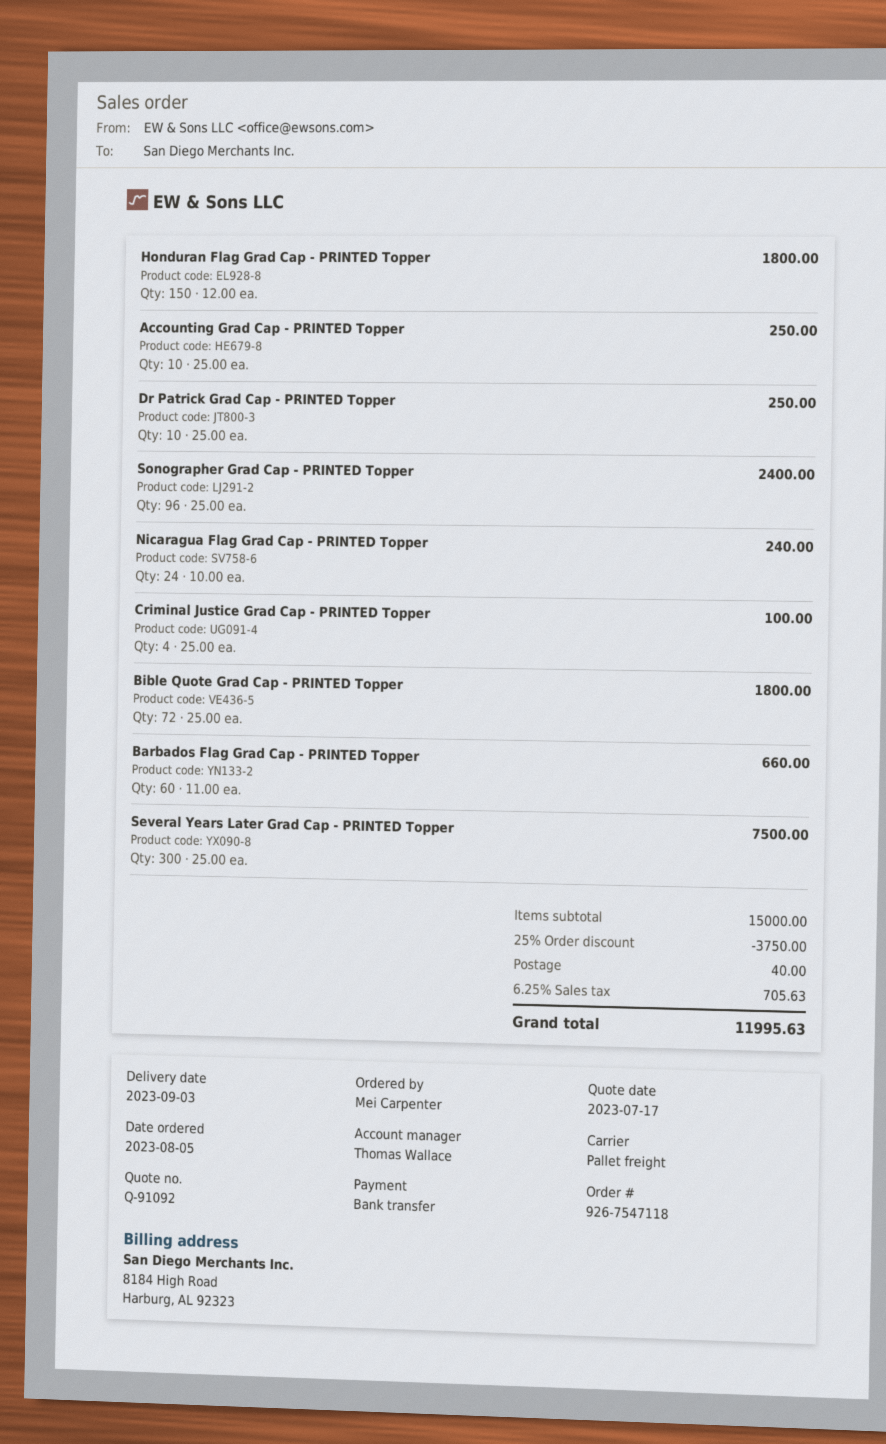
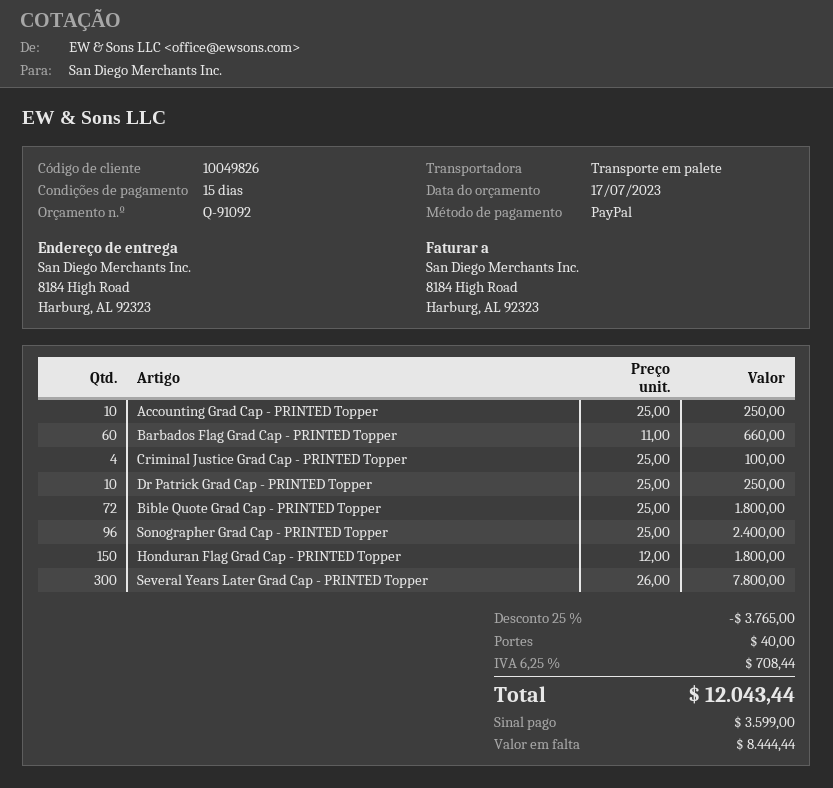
payment method: bank transfer -> PayPal
Nicaragua Flag Grad Cap - PRINTED Topper: 24 x 10.00 = 240.00 -> none
Several Years Later Grad Cap - PRINTED Topper: 300 x 25.00 = 7500.00 -> 300 x 26.00 = 7800.00
discount: 25% = 3750.00 -> 25% = 3765.00
tax: 6.25% = 705.63 -> 6.25% = 708.44
total: 11995.63 -> 12043.44

